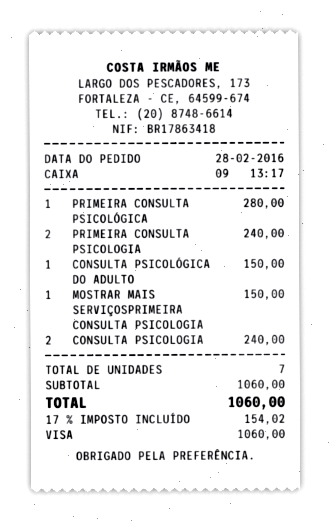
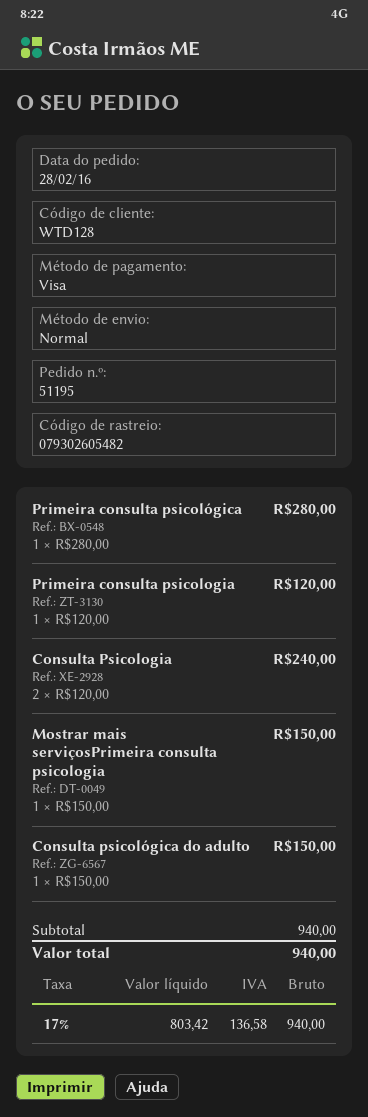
PRIMEIRA CONSULTA PSICOLOGIA: 2 for 240.00 -> 1 for 120.00
subtotal: 1060.00 -> 940.00
tax: 17% = 154.02 -> 17% = 136.58
total: 1060.00 -> 940.00

